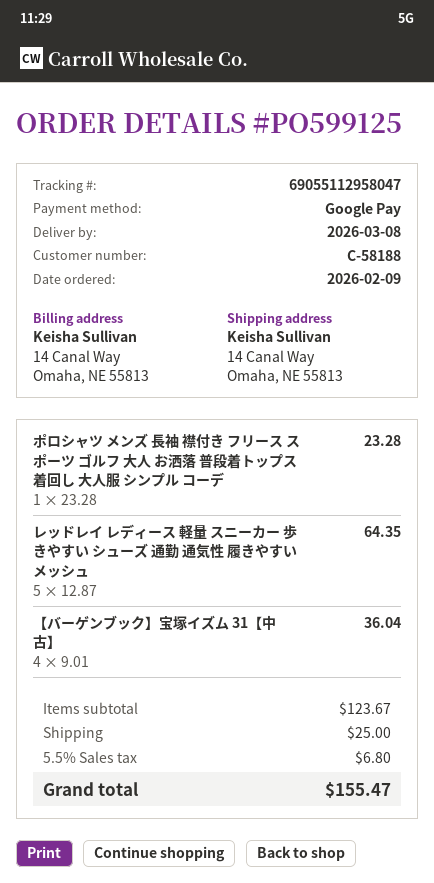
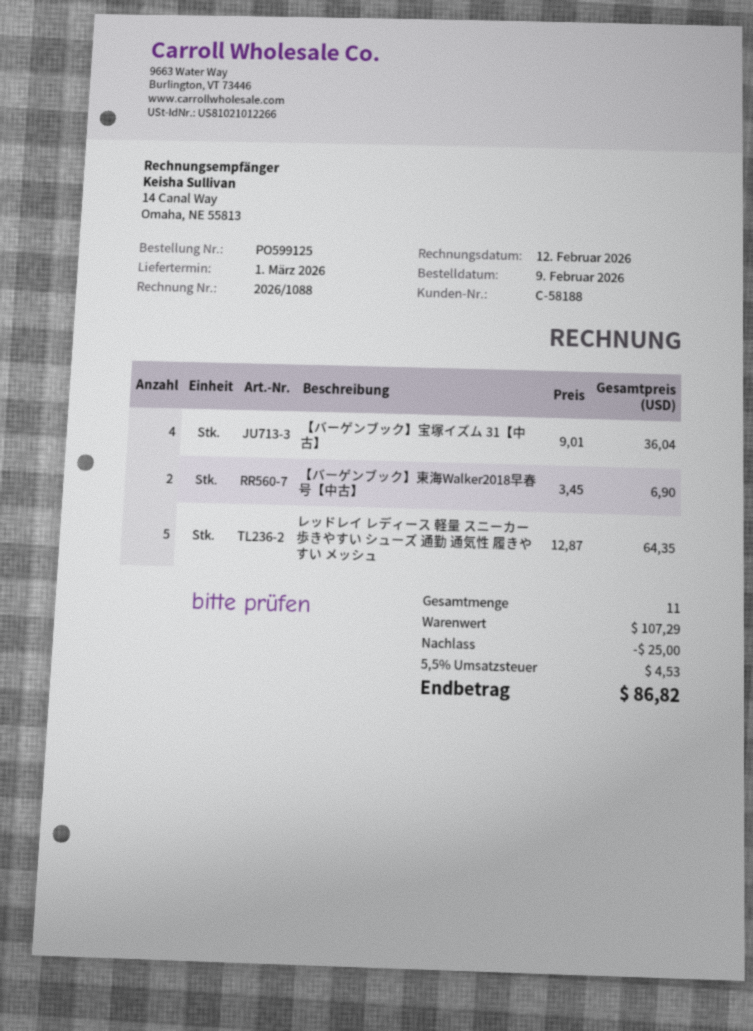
delivery date: 2026-03-08 -> 2026-03-01
ポロシャツ メンズ 長袖 襟付き フリース スポーツ ゴルフ 大人 お洒落 普段着トップス 着回し 大人服 シンプル コーデ: 1 x 23.28 = 23.28 -> none
【バーゲンブック】東海Walker2018早春号【中古】: none -> 2 x 3.45 = 6.90
subtotal: 123.67 -> 107.29
discount: none -> 25.00
shipping: 25.00 -> none
tax: 5.5% = 6.80 -> 5.5% = 4.53
total: 155.47 -> 86.82

